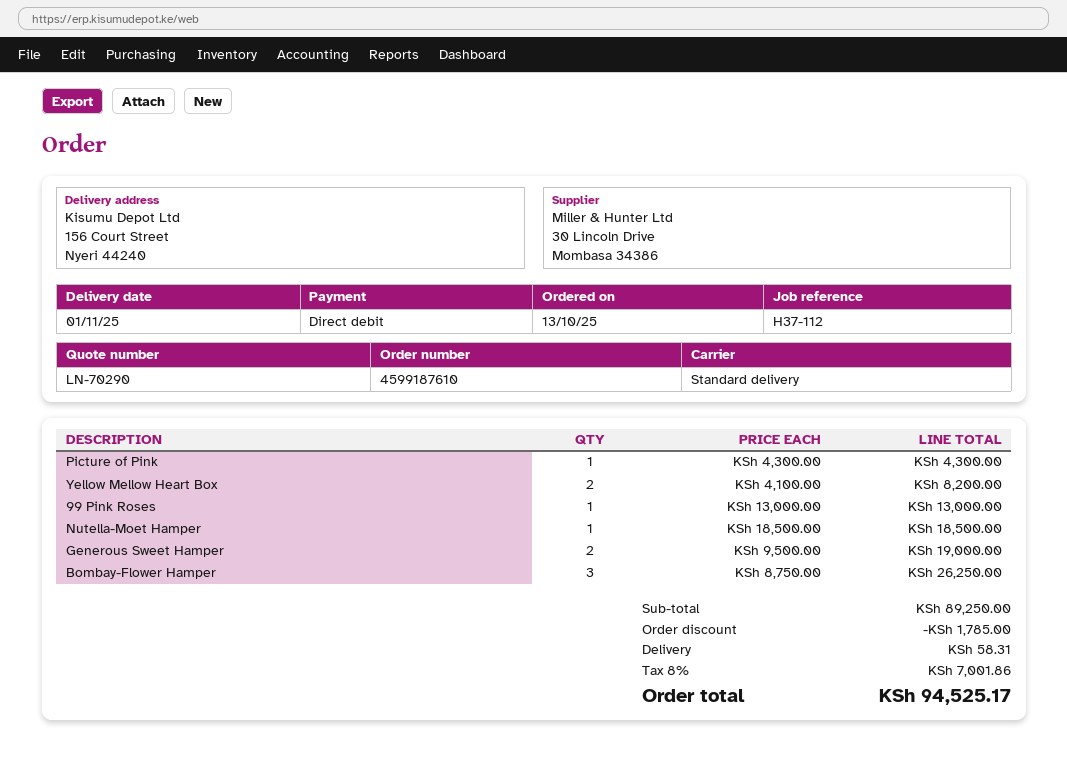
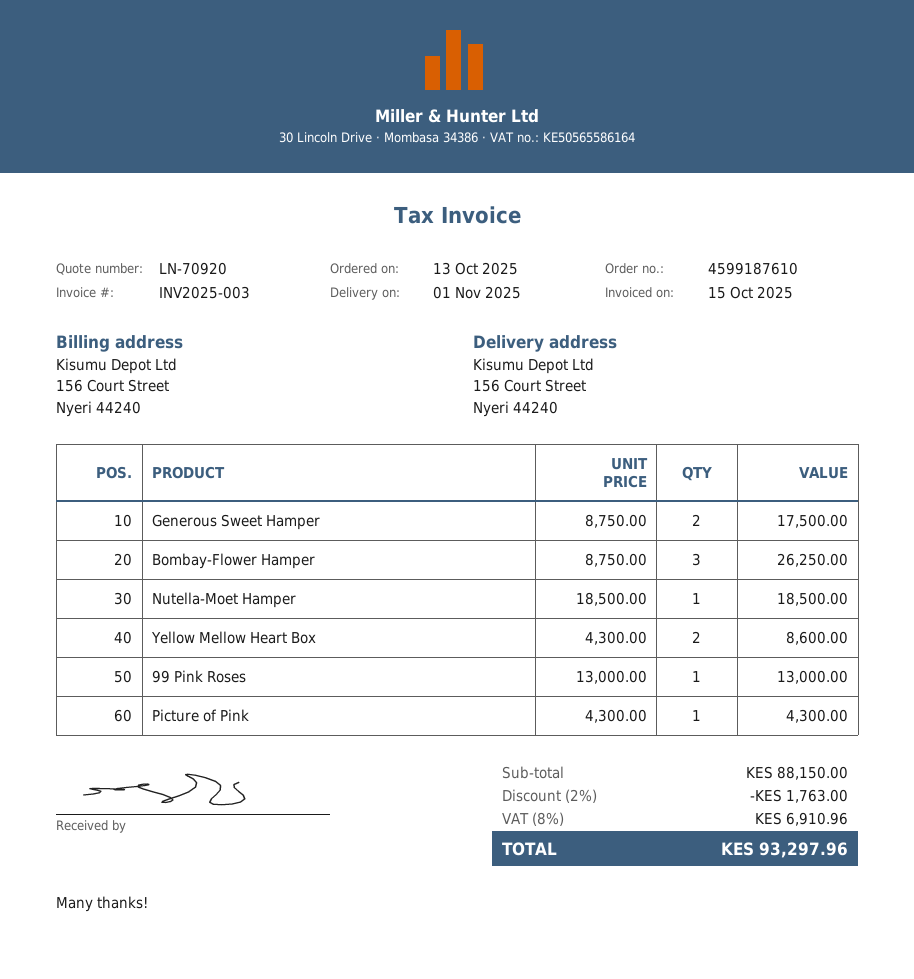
quote number: LN-70290 -> LN-70920
Yellow Mellow Heart Box: 2 x 4100.00 = 8200.00 -> 2 x 4300.00 = 8600.00
Generous Sweet Hamper: 2 x 9500.00 = 19000.00 -> 2 x 8750.00 = 17500.00
subtotal: 89250.00 -> 88150.00
discount: 1785.00 -> 1763.00
shipping: 58.31 -> none
tax: 8% = 7001.86 -> 8% = 6910.96
total: 94525.17 -> 93297.96

